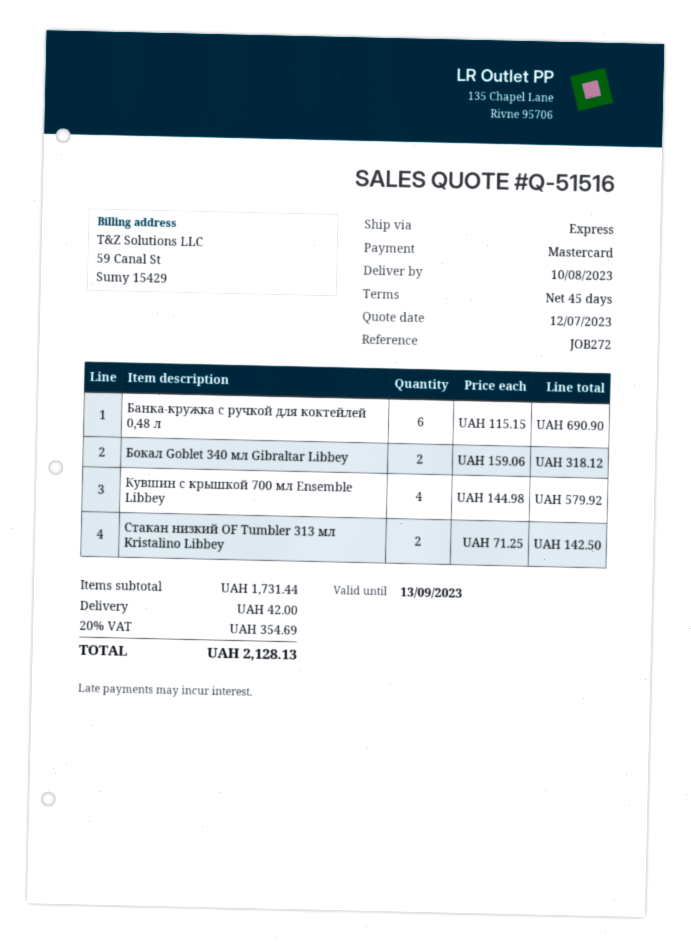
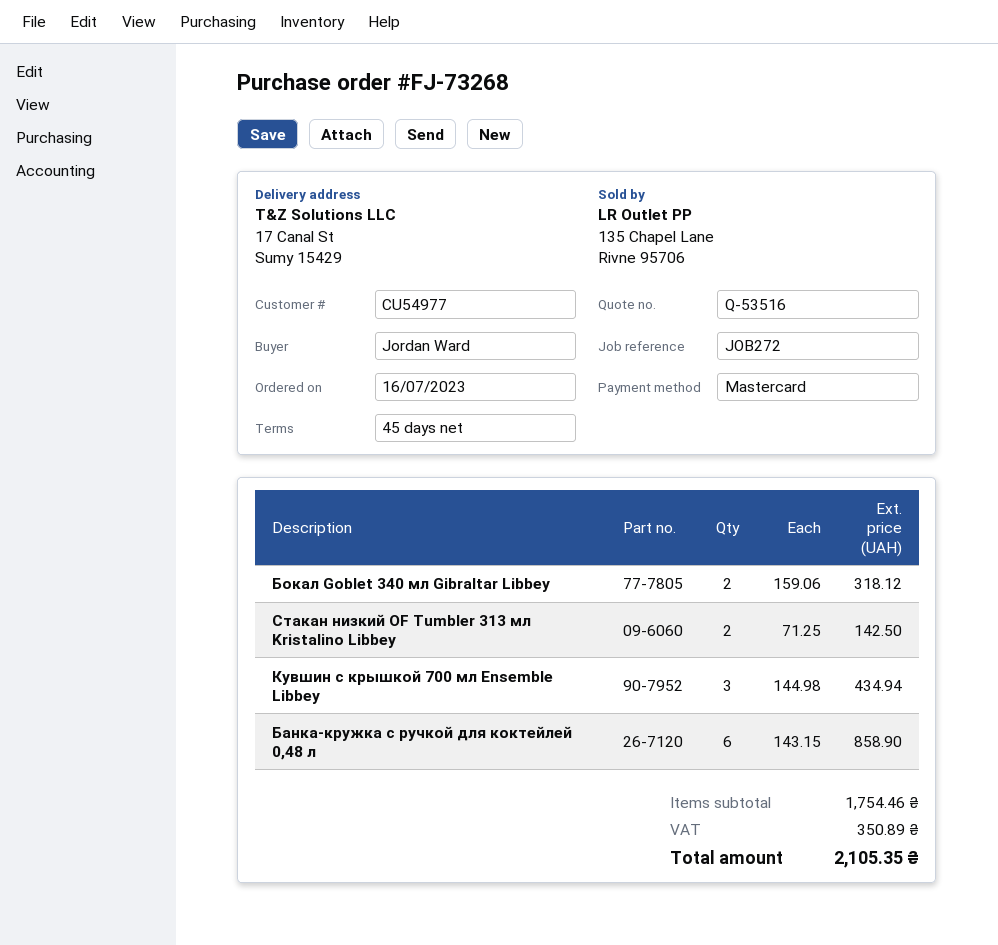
quote number: Q-51516 -> Q-53516
Банка-кружка c ручкой для коктейлей 0,48 л: 6 x 115.15 = 690.90 -> 6 x 143.15 = 858.90
Кувшин с крышкой 700 мл Ensemble Libbey: 4 x 144.98 = 579.92 -> 3 x 144.98 = 434.94
subtotal: 1731.44 -> 1754.46
shipping: 42.00 -> none
tax: 354.69 -> 350.89
total: 2128.13 -> 2105.35

